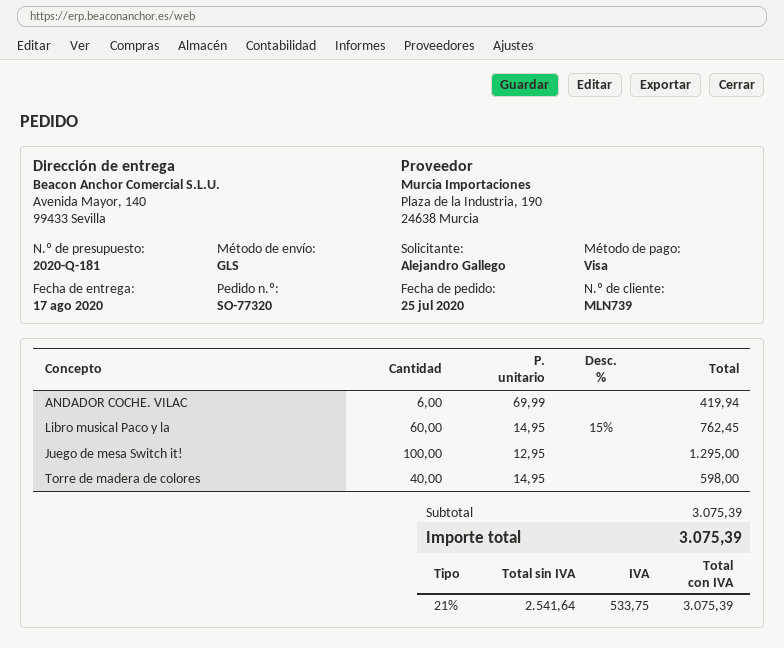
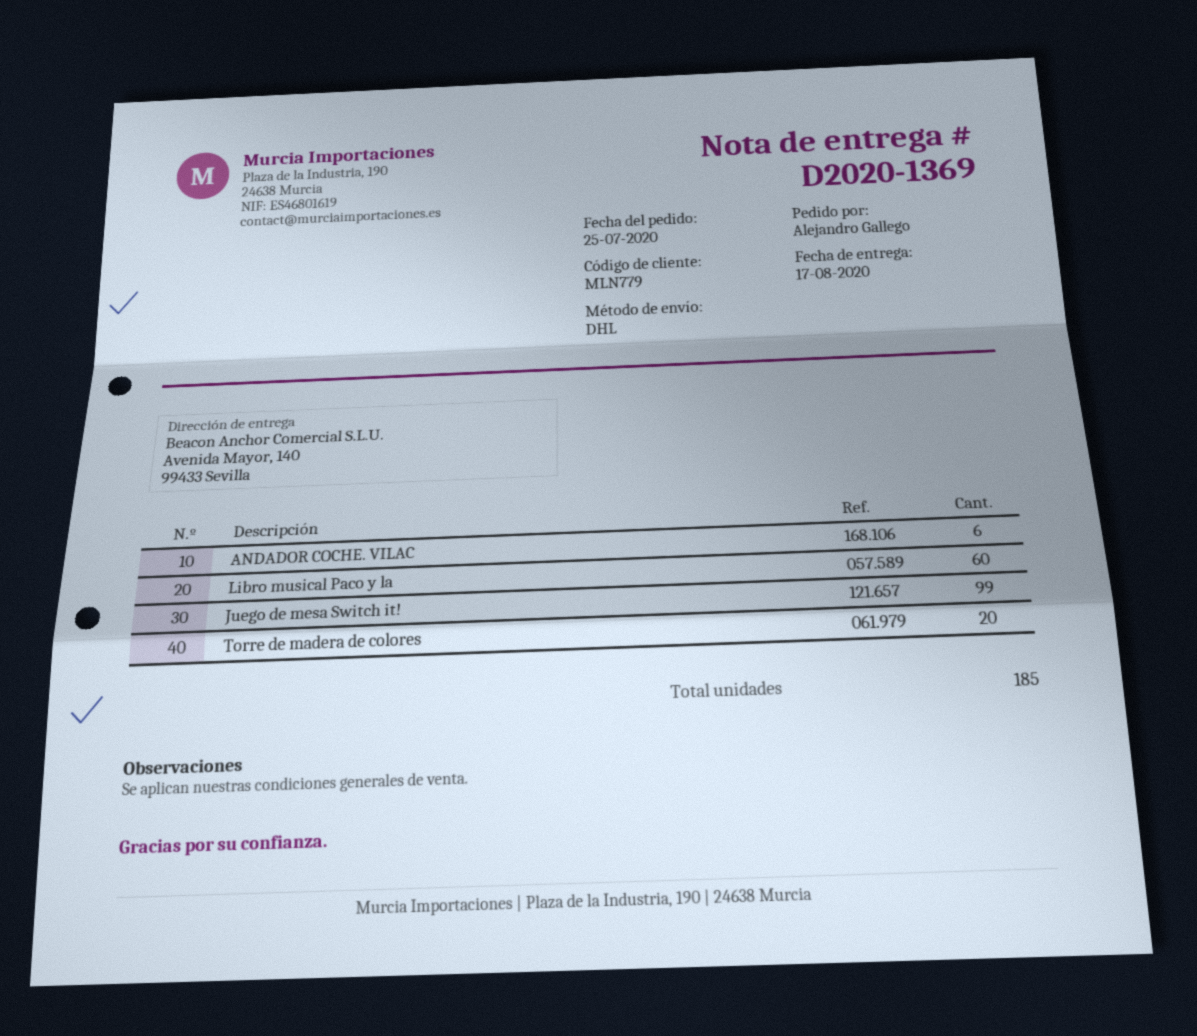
customer number: MLN739 -> MLN779
shipping method: GLS -> DHL
Juego de mesa Switch it!: 100 -> 99
Torre de madera de colores: 40 -> 20

